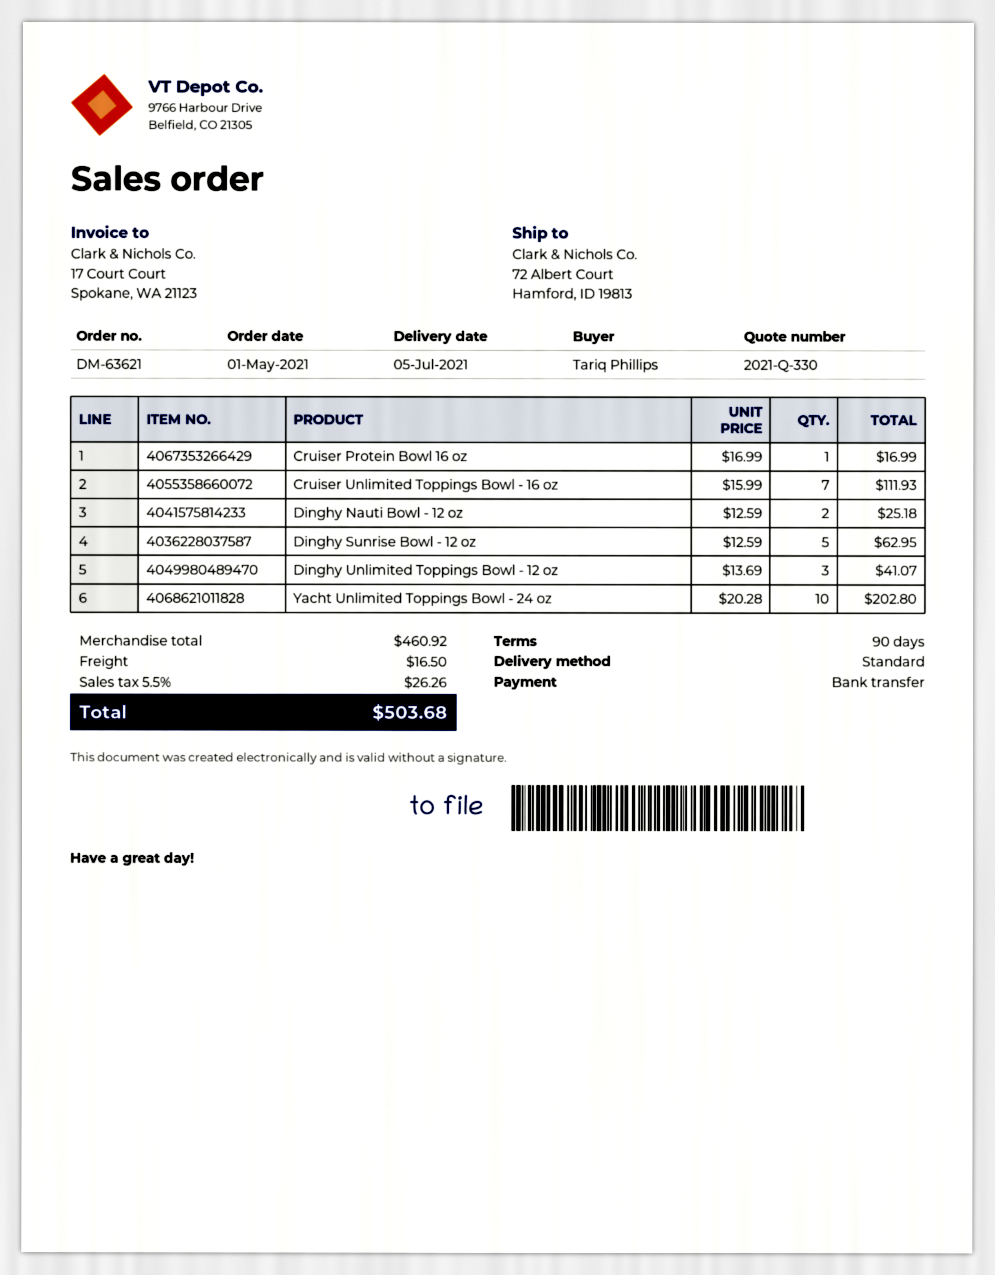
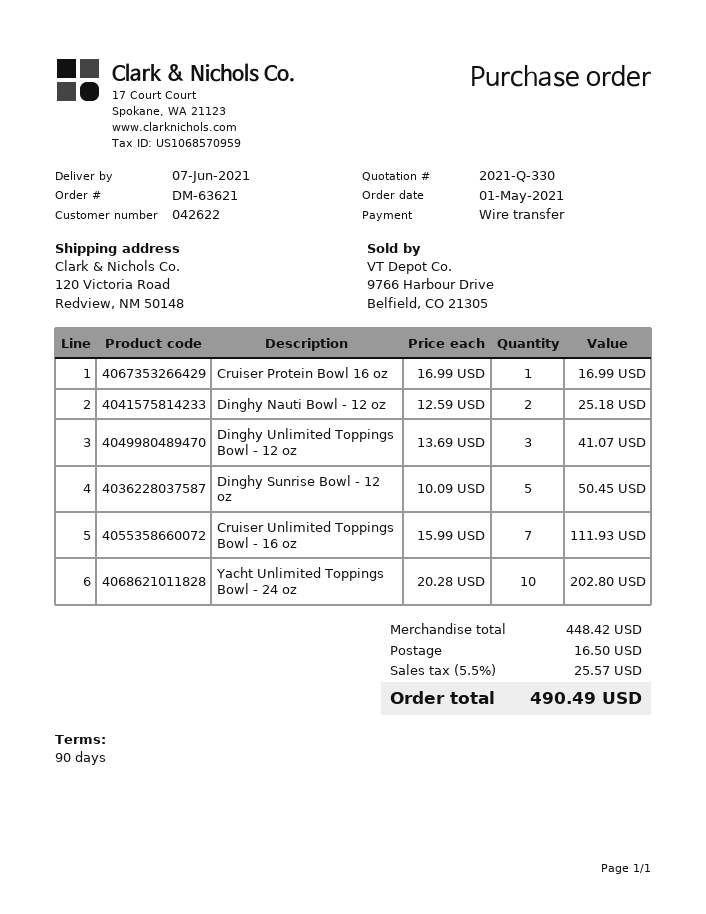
delivery date: 2021-07-05 -> 2021-06-07
ship to: 72 Albert Court, Hamford, ID 19813 -> 120 Victoria Road, Redview, NM 50148
Dinghy Sunrise Bowl - 12 oz: 5 x 12.59 = 62.95 -> 5 x 10.09 = 50.45
subtotal: 460.92 -> 448.42
tax: 5.5% = 26.26 -> 5.5% = 25.57
total: 503.68 -> 490.49

